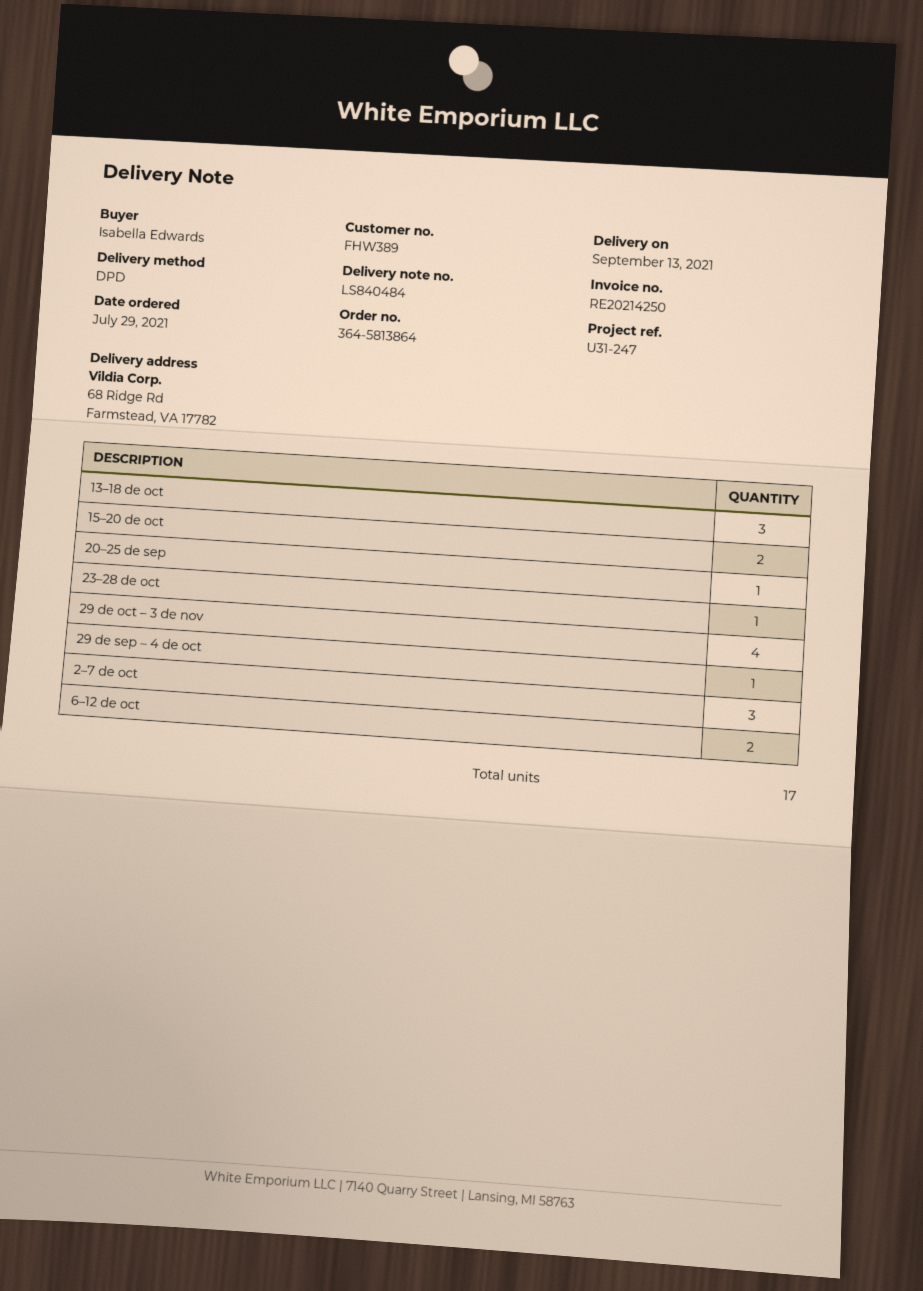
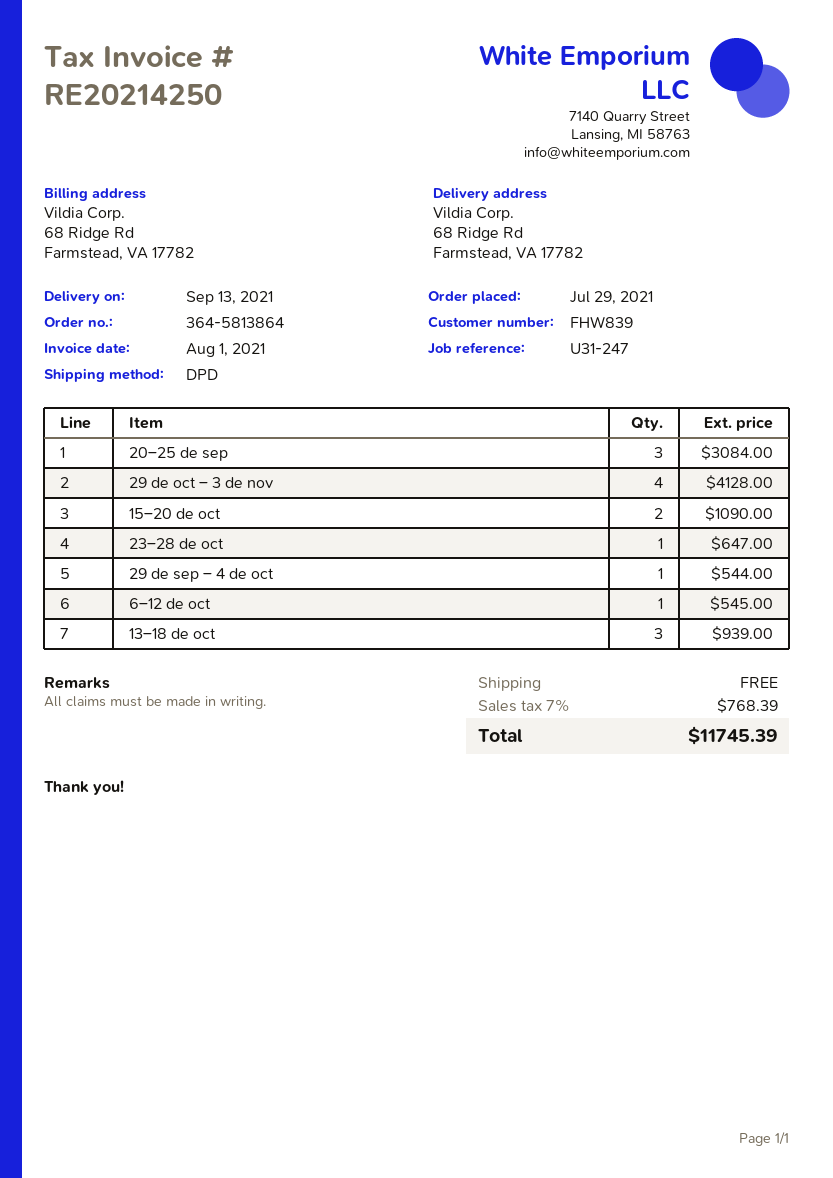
customer number: FHW389 -> FHW839
20–25 de sep: 1 -> 3
2–7 de oct: 3 -> none
6–12 de oct: 2 -> 1

